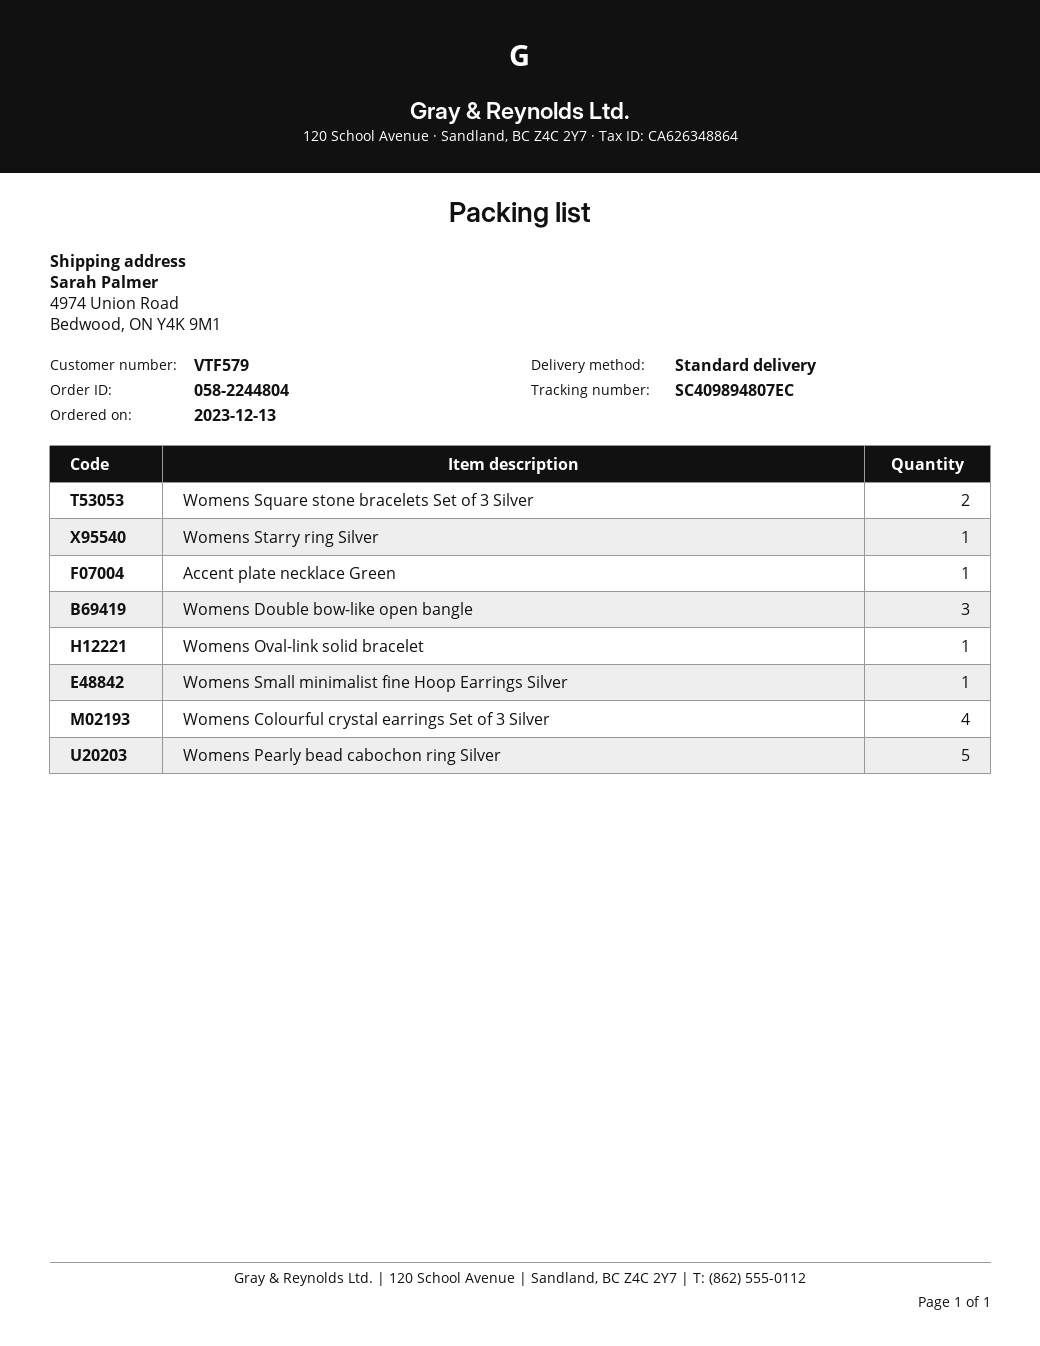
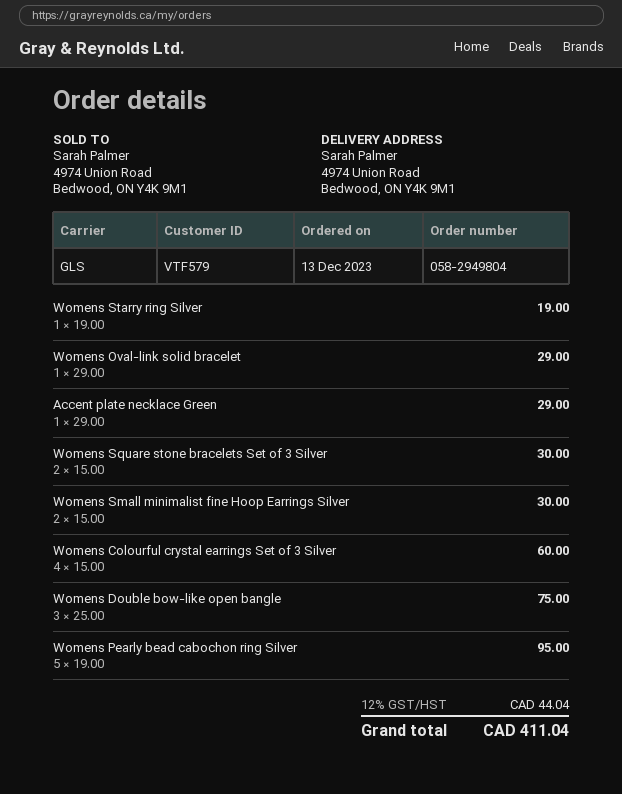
order number: 058-2244804 -> 058-2949804
shipping method: standard -> GLS
Womens Small minimalist fine Hoop Earrings Silver: 1 -> 2

